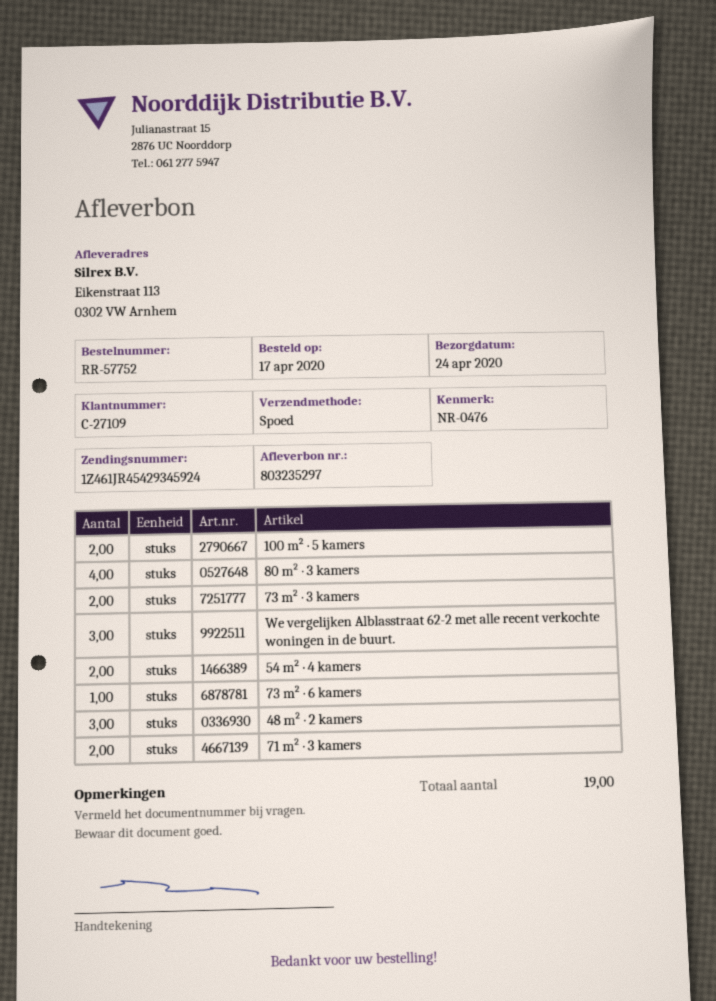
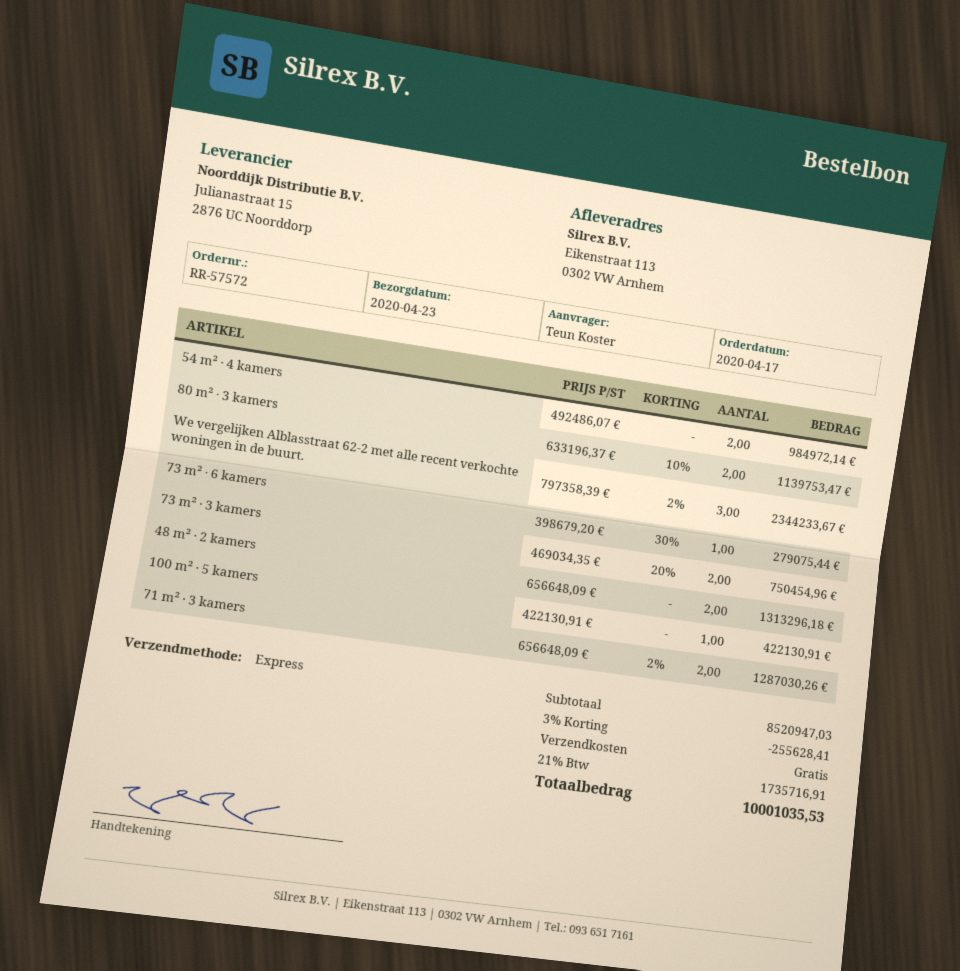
order number: RR-57752 -> RR-57572
delivery date: 2020-04-24 -> 2020-04-23
100 m² · 5 kamers: 2 -> 1
80 m² · 3 kamers: 4 -> 2
48 m² · 2 kamers: 3 -> 2

